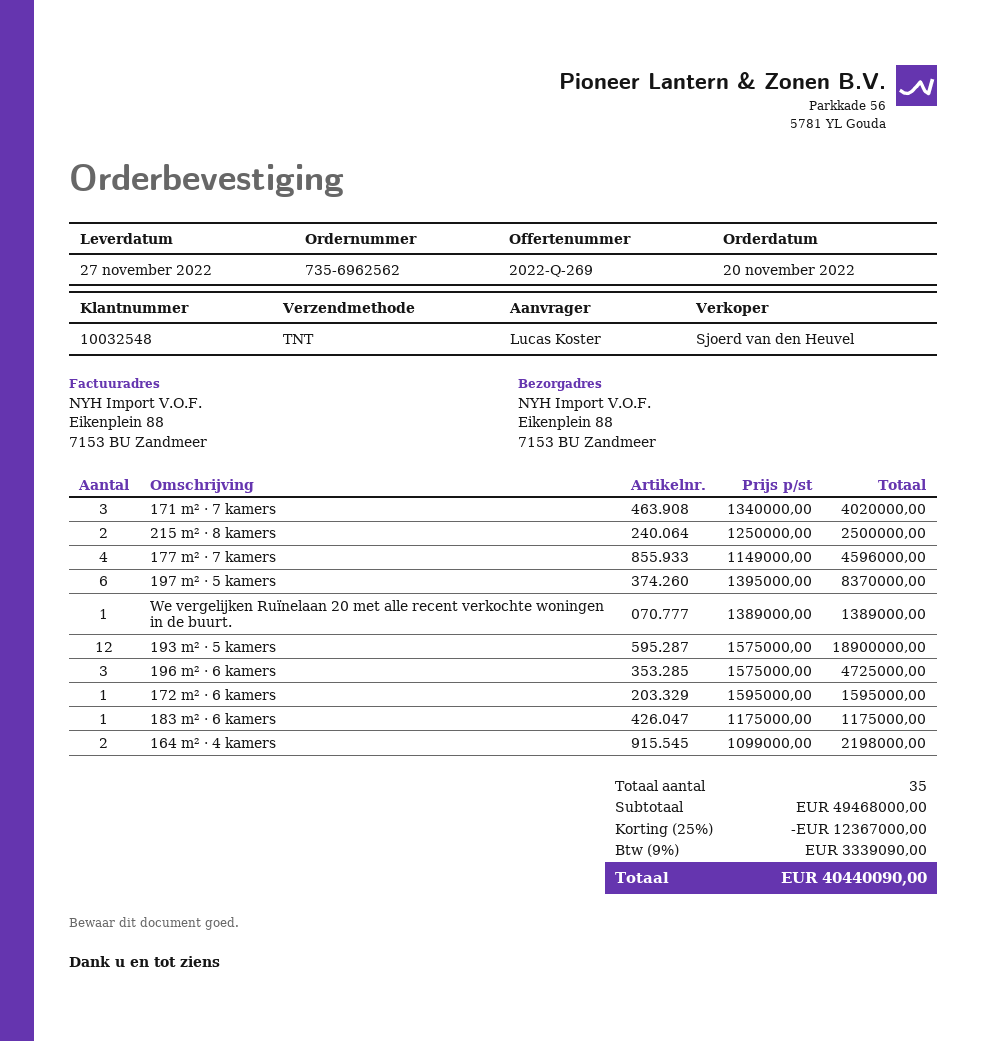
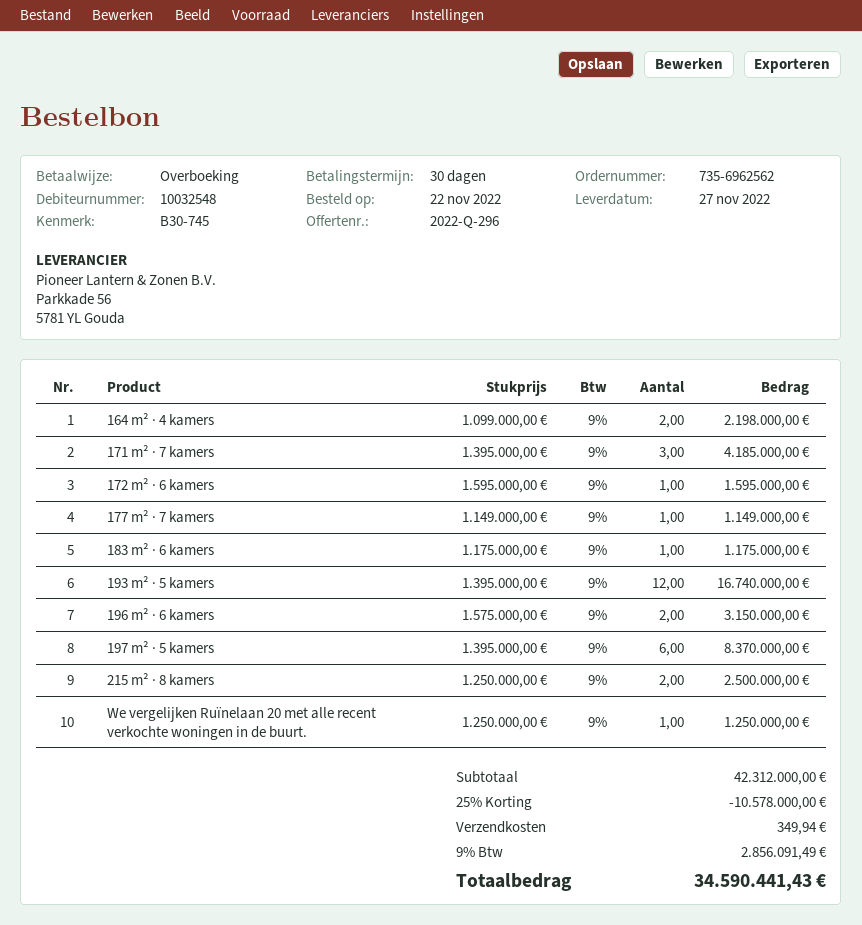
quote number: 2022-Q-269 -> 2022-Q-296
order date: 2022-11-20 -> 2022-11-22
171 m² · 7 kamers: 3 x 1340000.00 = 4020000.00 -> 3 x 1395000.00 = 4185000.00
177 m² · 7 kamers: 4 x 1149000.00 = 4596000.00 -> 1 x 1149000.00 = 1149000.00
We vergelijken Ruïnelaan 20 met alle recent verkochte woningen in de buurt.: 1 x 1389000.00 = 1389000.00 -> 1 x 1250000.00 = 1250000.00
193 m² · 5 kamers: 12 x 1575000.00 = 18900000.00 -> 12 x 1395000.00 = 16740000.00
196 m² · 6 kamers: 3 x 1575000.00 = 4725000.00 -> 2 x 1575000.00 = 3150000.00
subtotal: 49468000.00 -> 42312000.00
discount: 25% = 12367000.00 -> 25% = 10578000.00
shipping: none -> 349.94
tax: 9% = 3339090.00 -> 9% = 2856091.49
total: 40440090.00 -> 34590441.43

